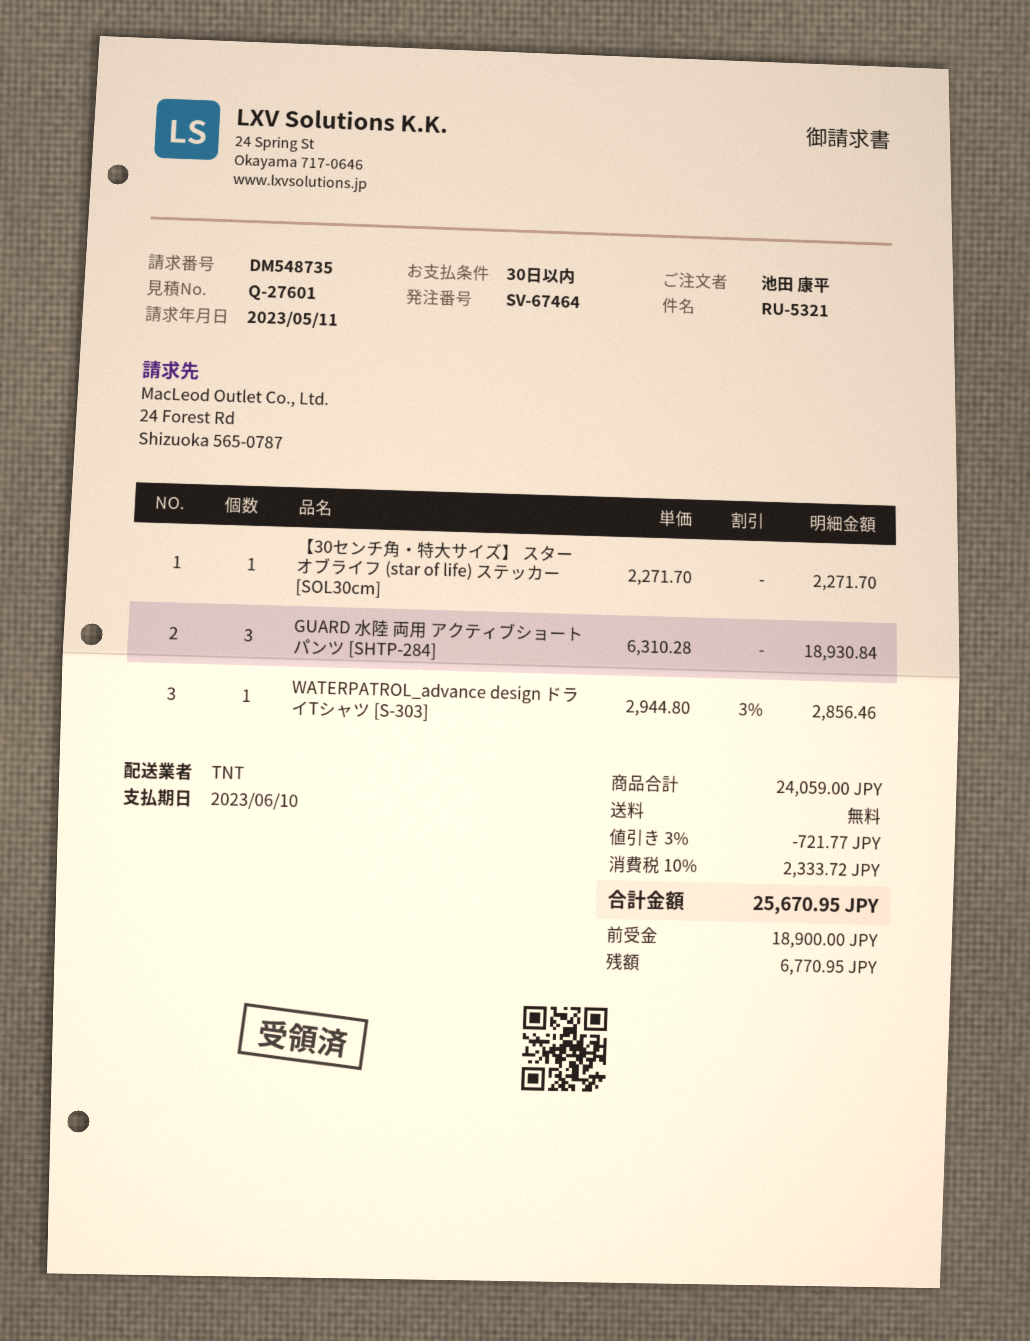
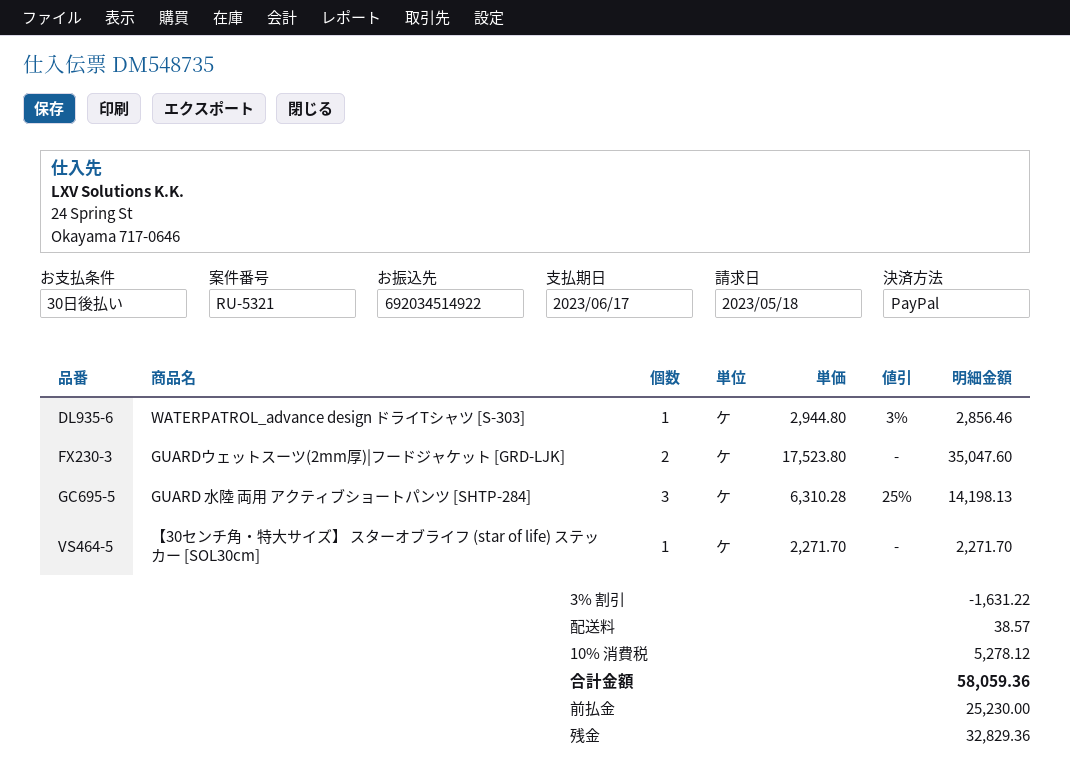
invoice date: 2023-05-11 -> 2023-05-18
due date: 2023-06-10 -> 2023-06-17
GUARD 水陸 両用 アクティブショートパンツ [SHTP-284]: 3 x 6310.28 = 18930.84 -> 3 x 6310.28 - 25% = 14198.13
GUARDウェットスーツ(2mm厚)|フードジャケット [GRD-LJK]: none -> 2 x 17523.80 = 35047.60
discount: 3% = 721.77 -> 3% = 1631.22
shipping: 0.00 -> 38.57
tax: 10% = 2333.72 -> 10% = 5278.12
total: 25670.95 -> 58059.36
deposit: 18900.00 -> 25230.00
balance: 6770.95 -> 32829.36

